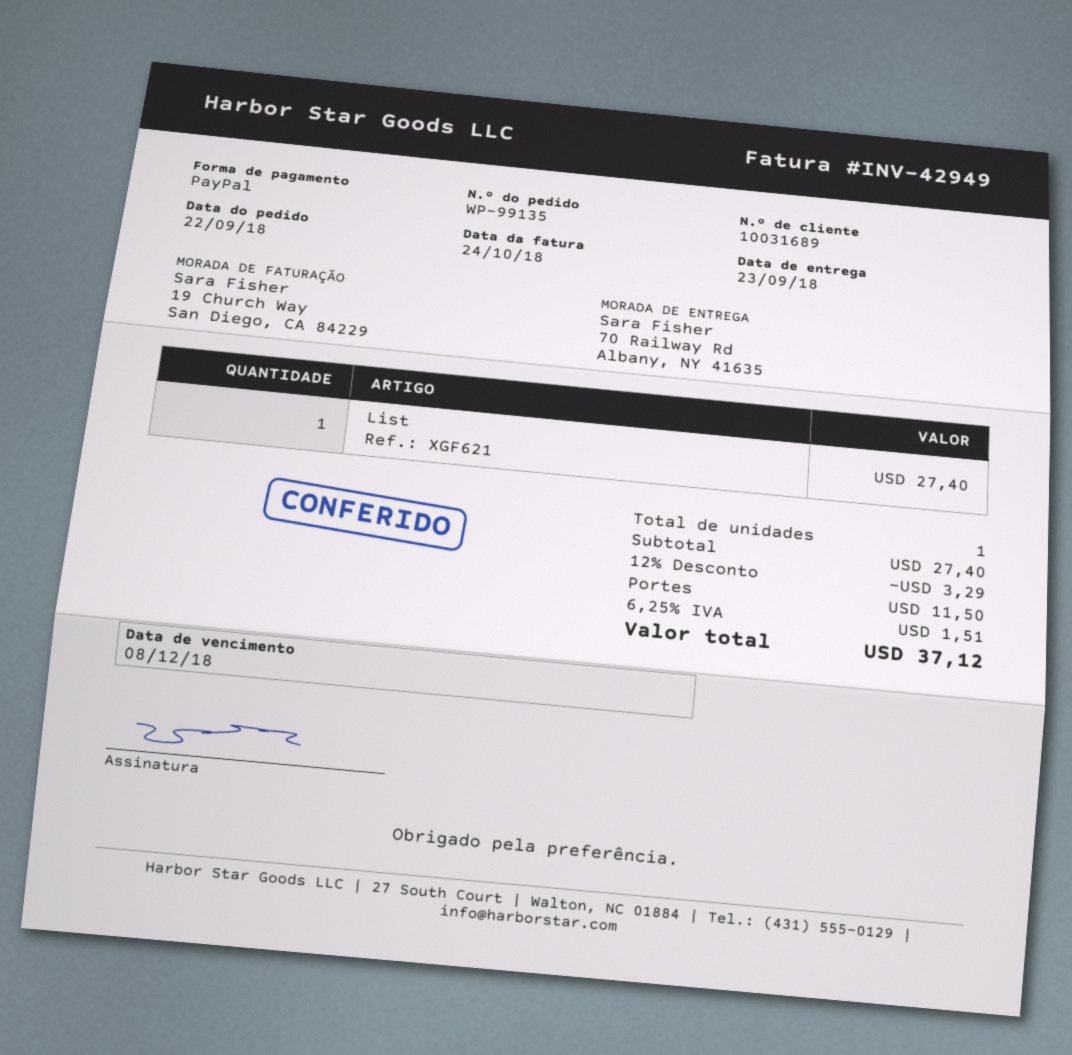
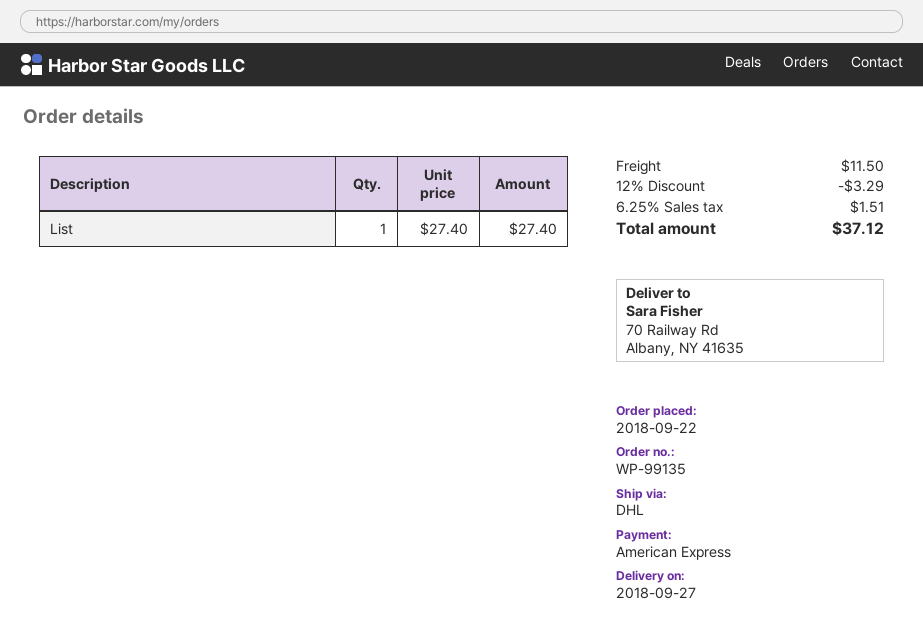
delivery date: 2018-09-23 -> 2018-09-27
payment method: PayPal -> American Express

